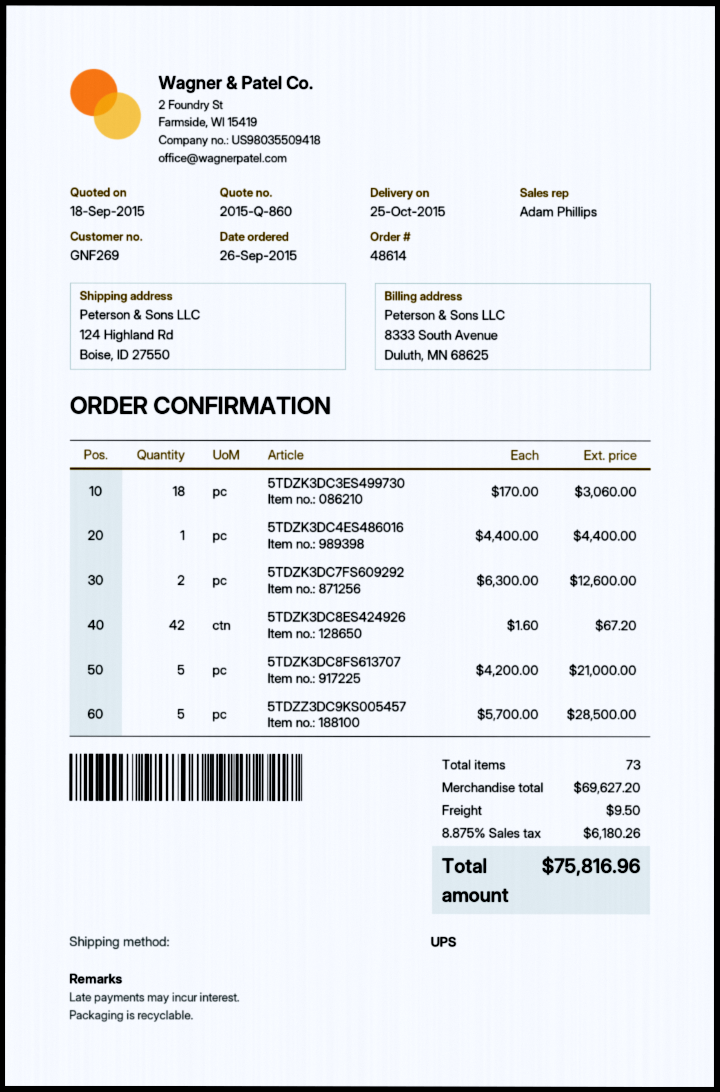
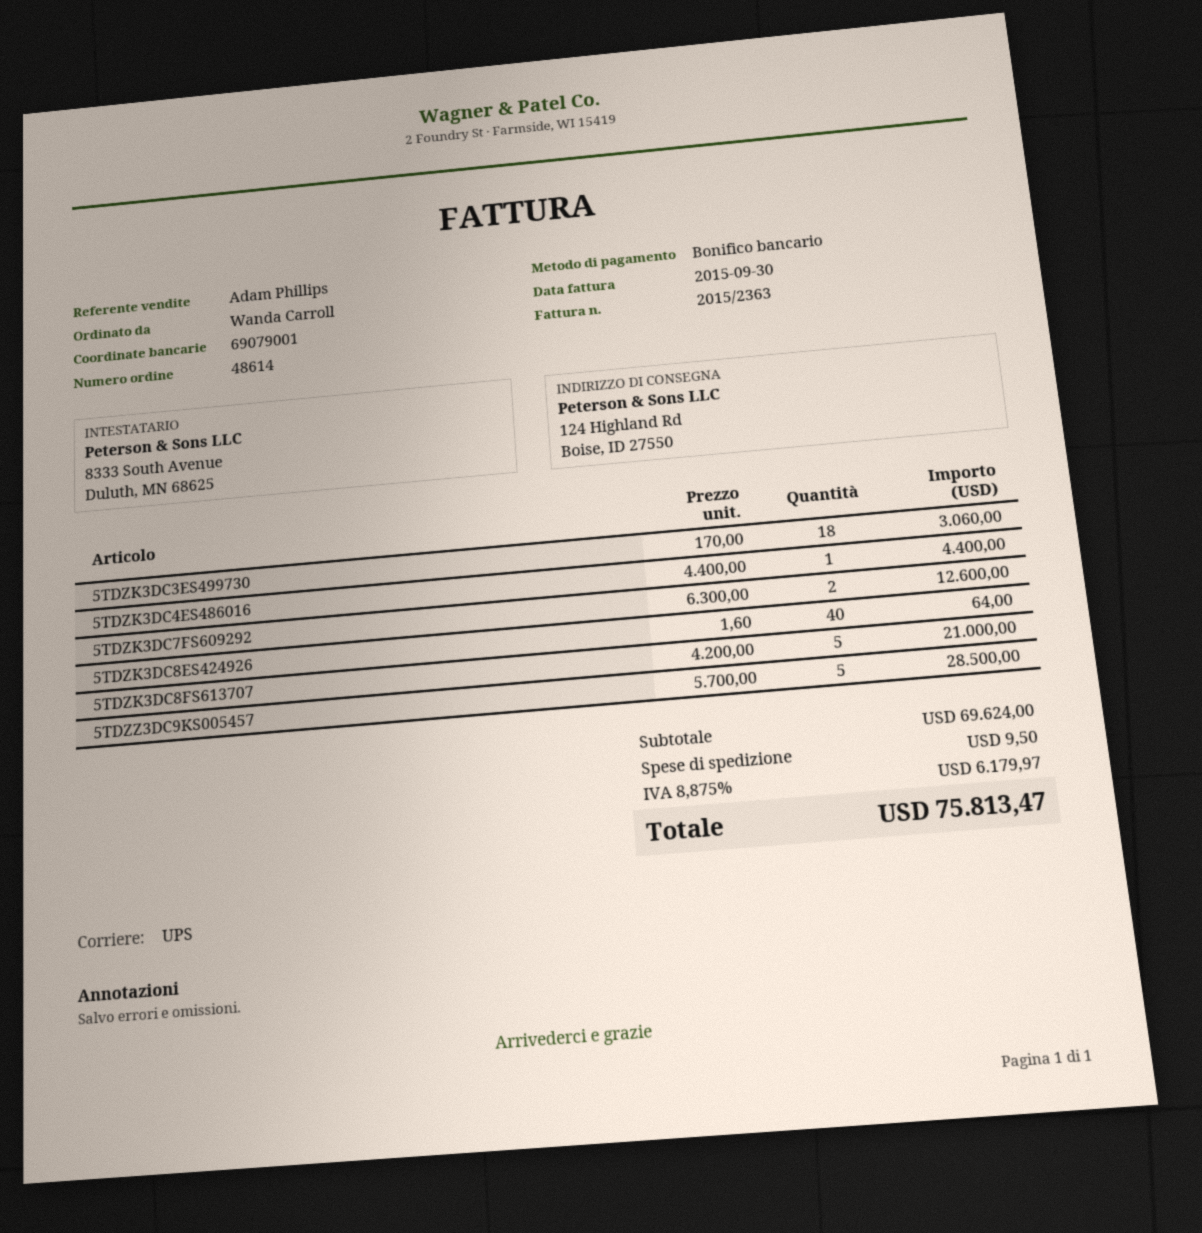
5TDZK3DC8ES424926: 42 x 1.60 = 67.20 -> 40 x 1.60 = 64.00
subtotal: 69627.20 -> 69624.00
tax: 8.875% = 6180.26 -> 8.875% = 6179.97
total: 75816.96 -> 75813.47

